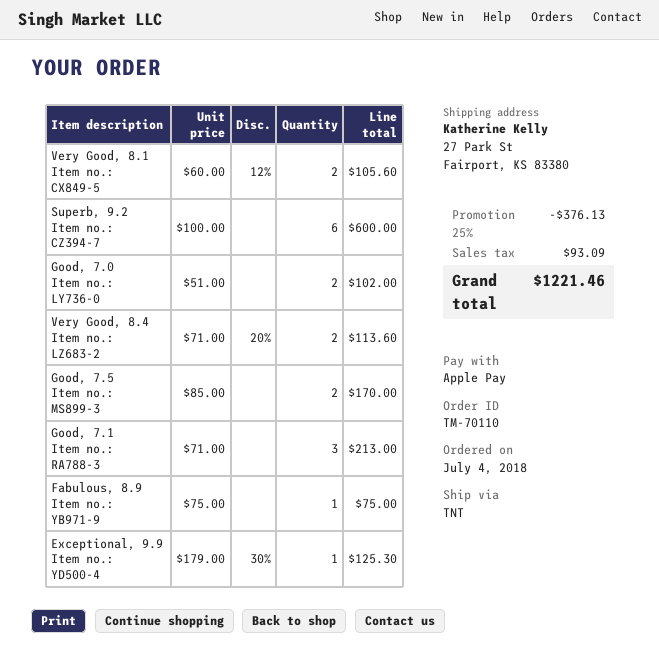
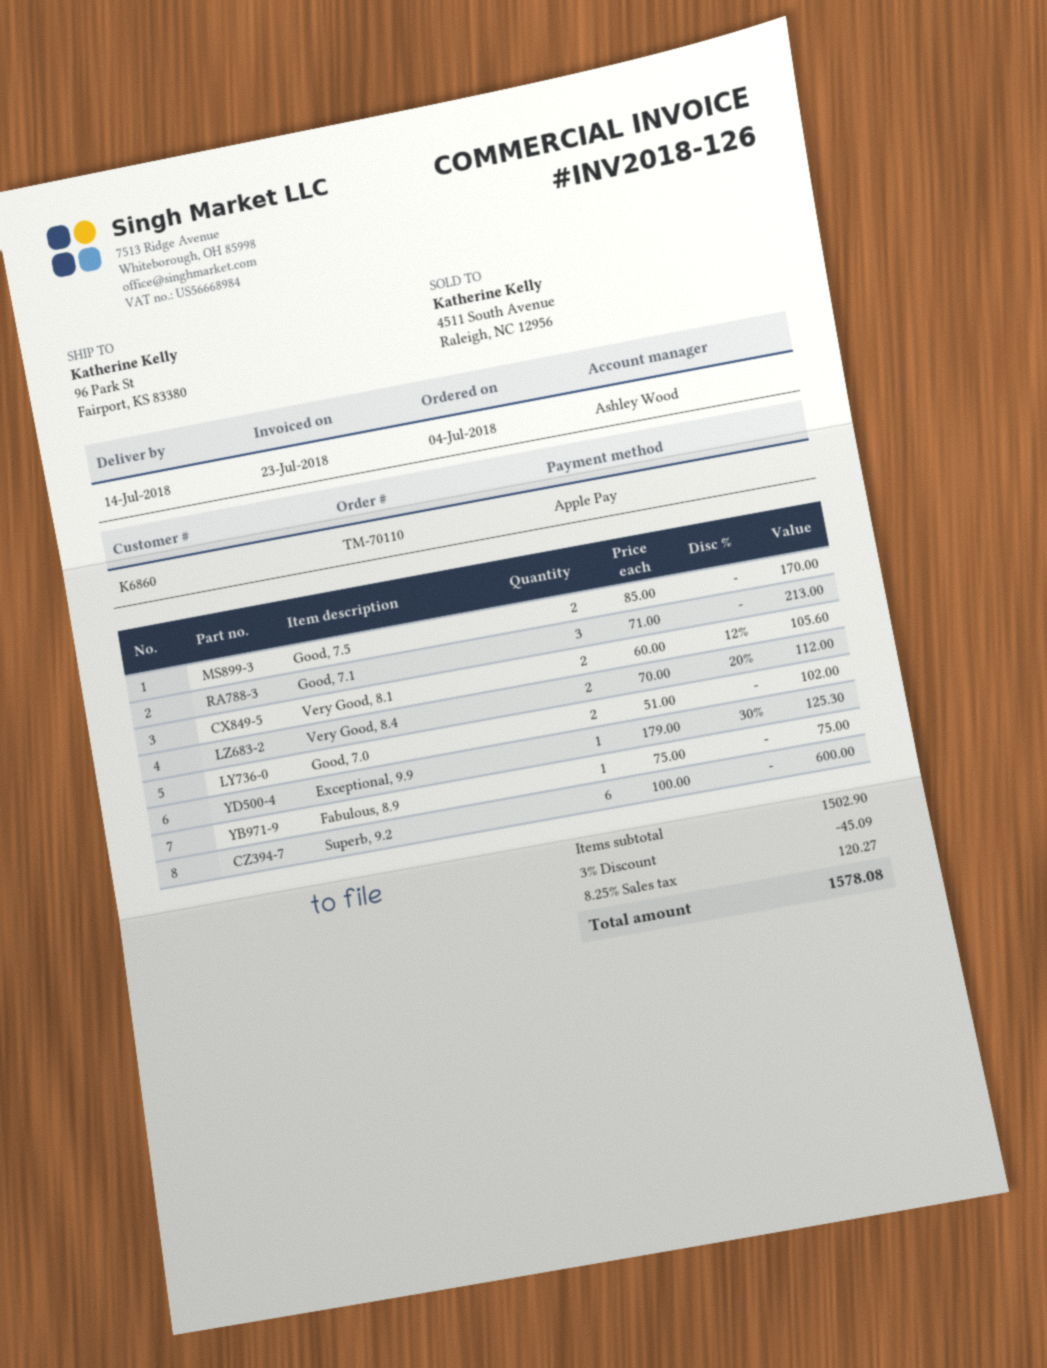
ship to: 27 Park St, Fairport, KS 83380 -> 96 Park St, Fairport, KS 83380
Very Good, 8.4: 2 x 71.00 - 20% = 113.60 -> 2 x 70.00 - 20% = 112.00
discount: 25% = 376.13 -> 3% = 45.09
tax: 93.09 -> 120.27
total: 1221.46 -> 1578.08

